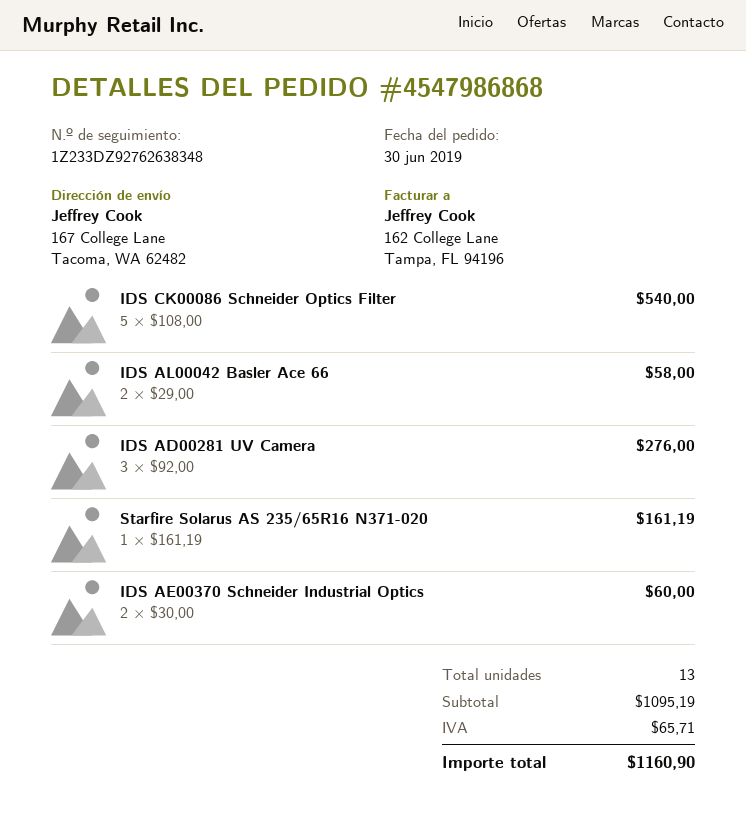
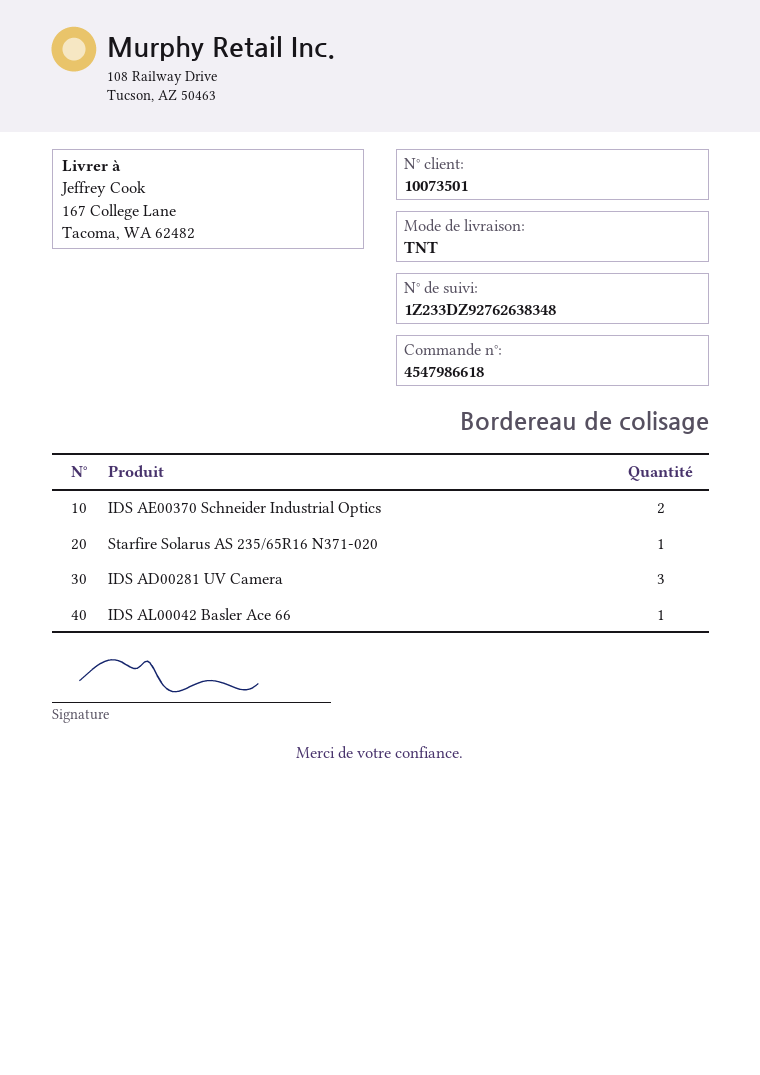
order number: 4547986868 -> 4547986618
IDS CK00086 Schneider Optics Filter: 5 -> none
IDS AL00042 Basler Ace 66: 2 -> 1

